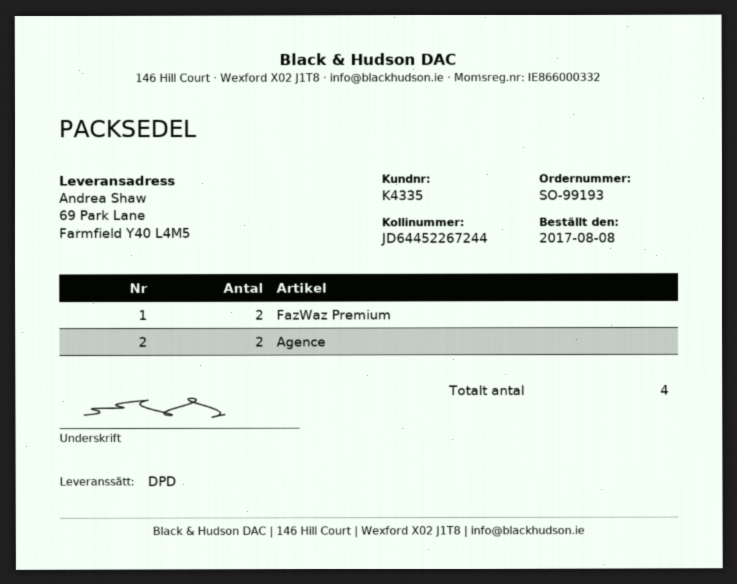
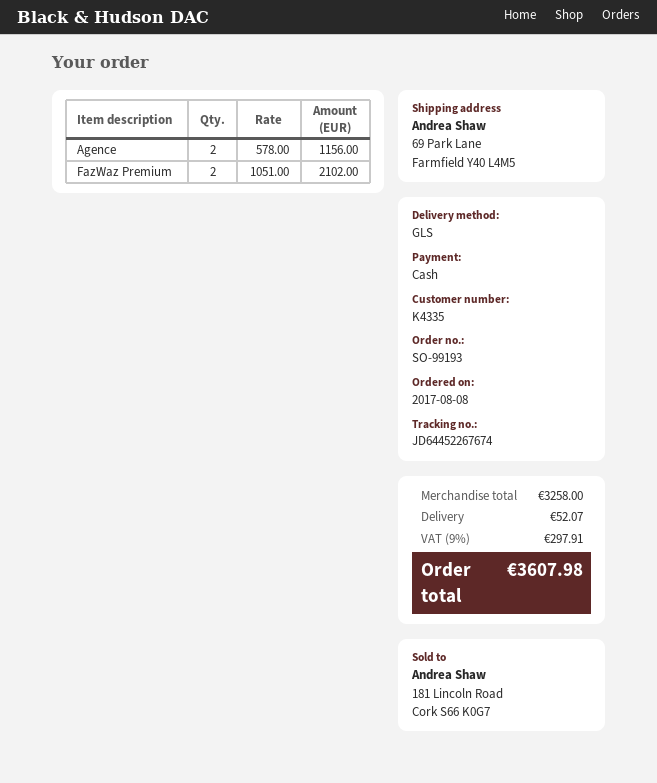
shipping method: DPD -> GLS
tracking number: JD64452267244 -> JD64452267674

